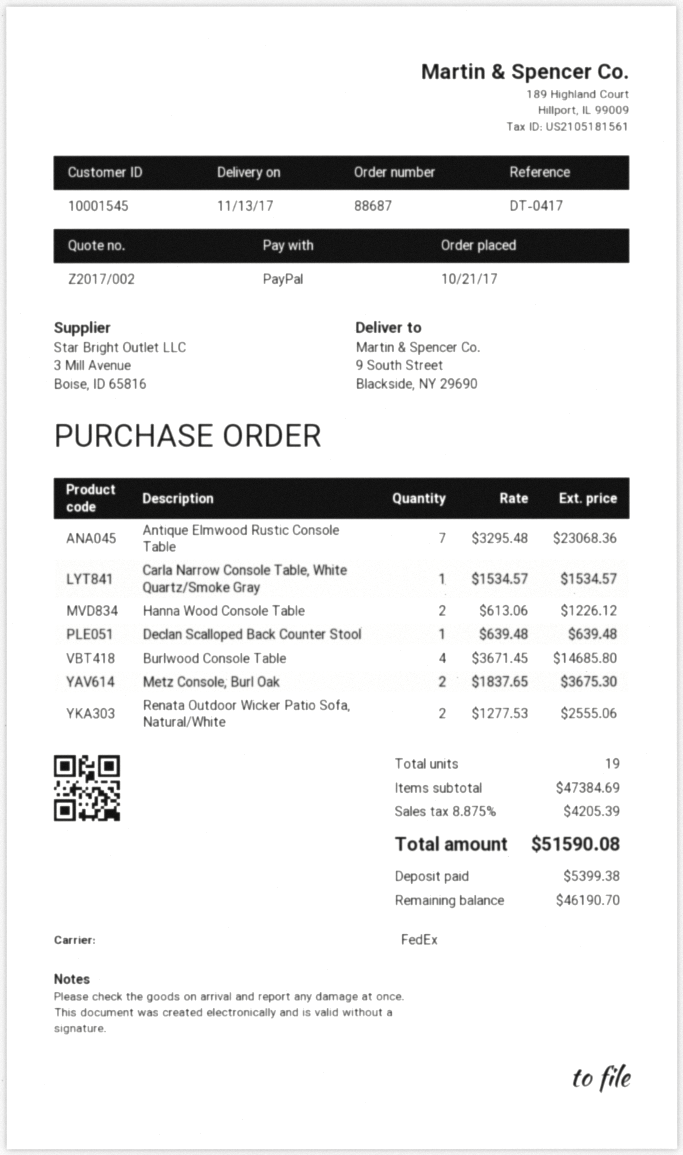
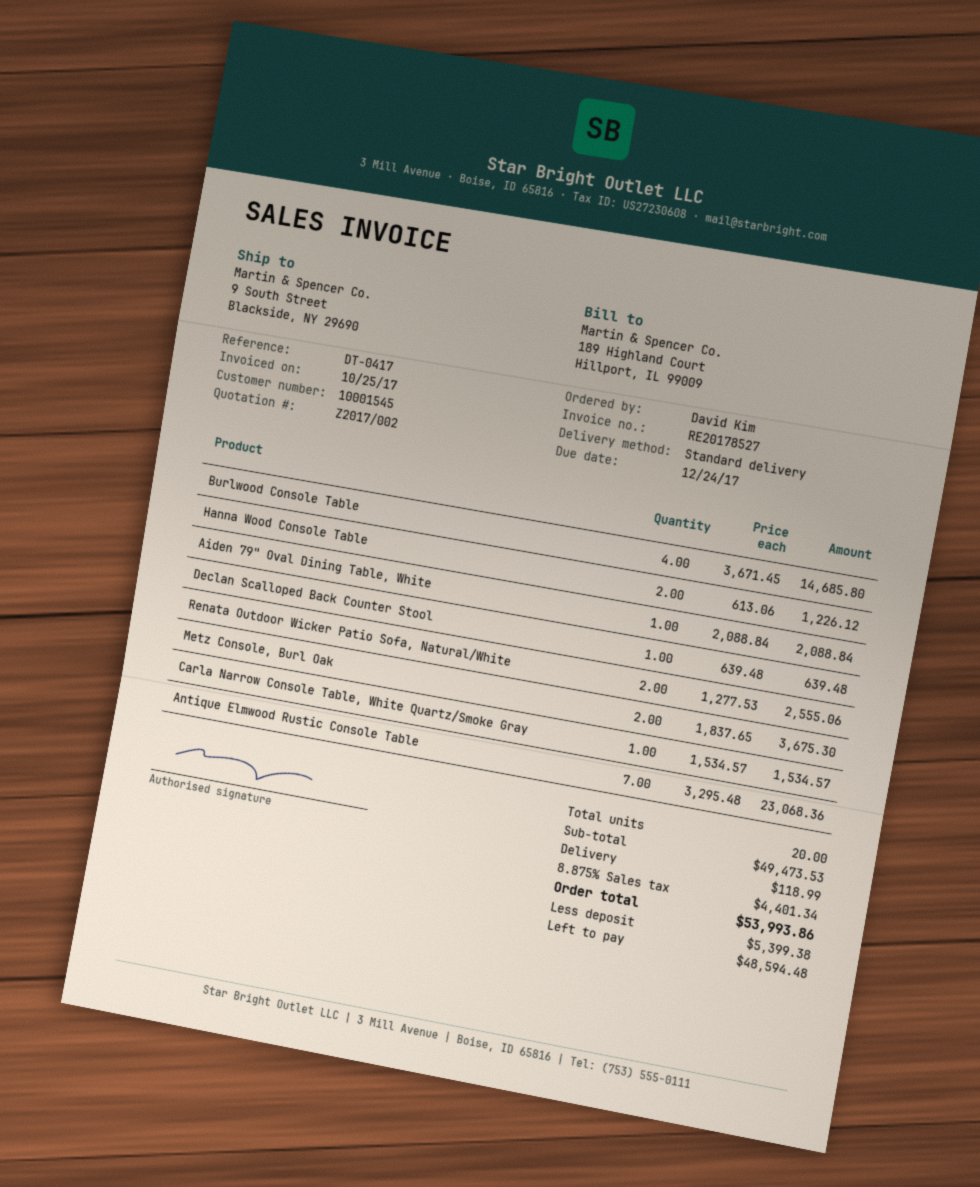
shipping method: FedEx -> standard
Aiden 79" Oval Dining Table, White: none -> 1 x 2088.84 = 2088.84
total quantity: 19 -> 20
subtotal: 47384.69 -> 49473.53
shipping: none -> 118.99
tax: 8.875% = 4205.39 -> 8.875% = 4401.34
total: 51590.08 -> 53993.86
balance: 46190.70 -> 48594.48

